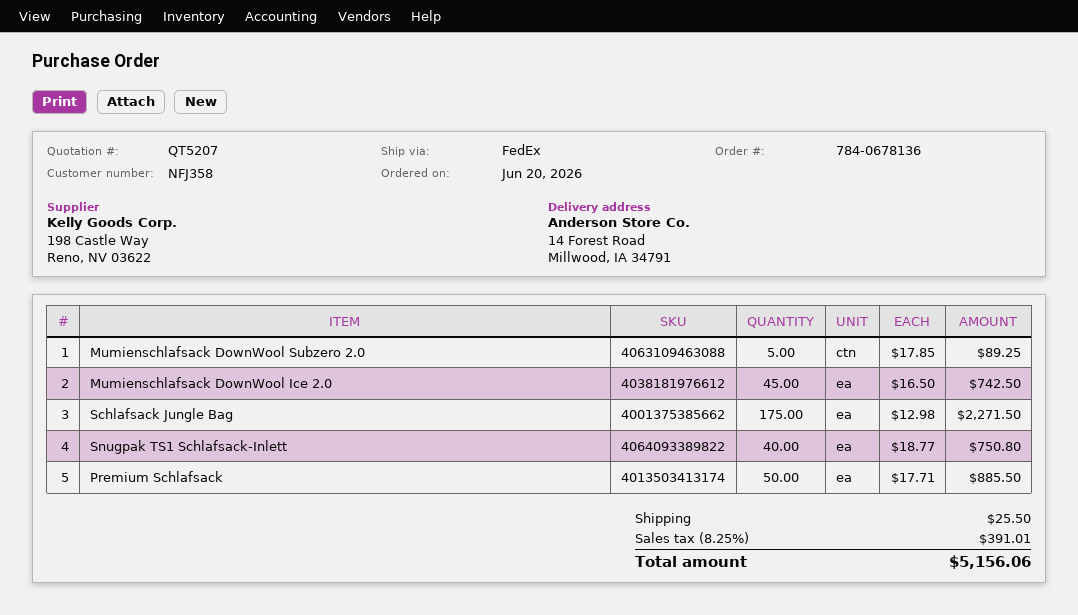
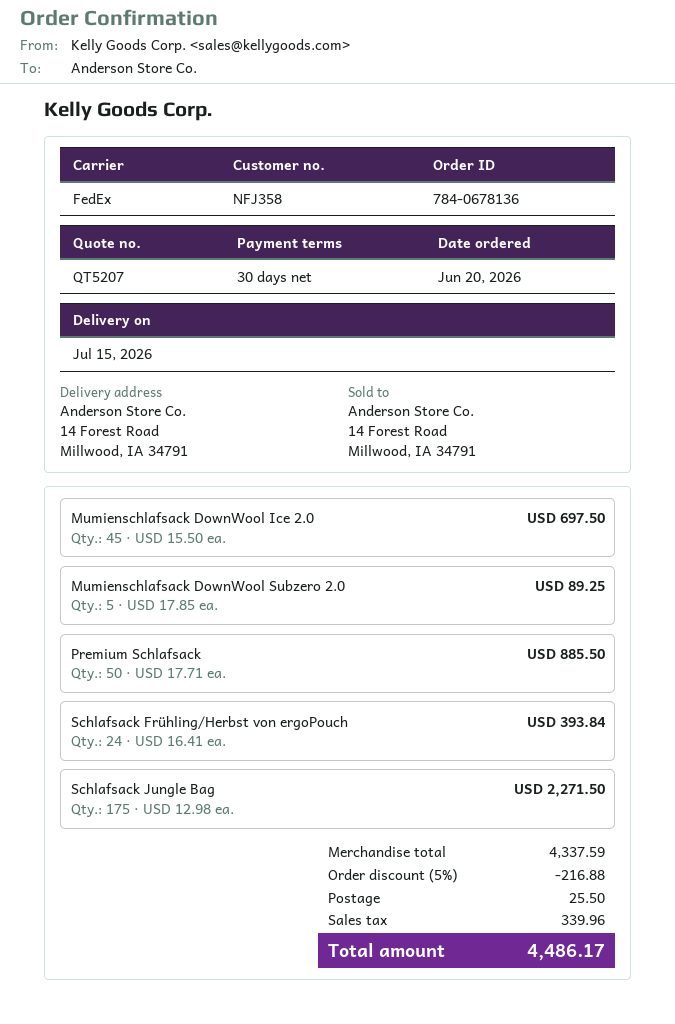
Mumienschlafsack DownWool Ice 2.0: 45 x 16.50 = 742.50 -> 45 x 15.50 = 697.50
Snugpak TS1 Schlafsack-Inlett: 40 x 18.77 = 750.80 -> none
Schlafsack Frühling/Herbst von ergoPouch: none -> 24 x 16.41 = 393.84
discount: none -> 5% = 216.88
tax: 391.01 -> 339.96
total: 5156.06 -> 4486.17

